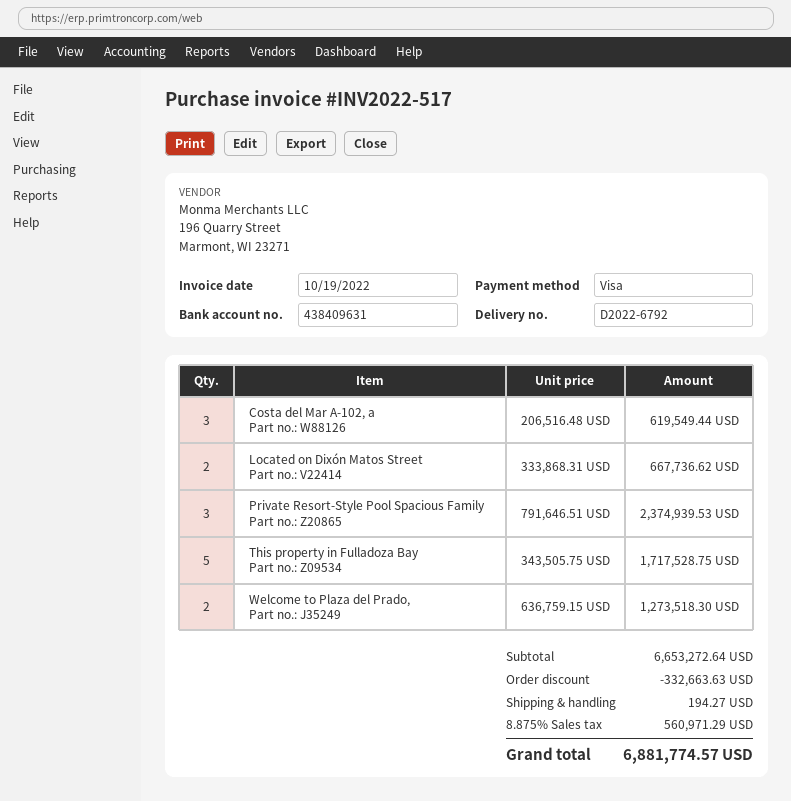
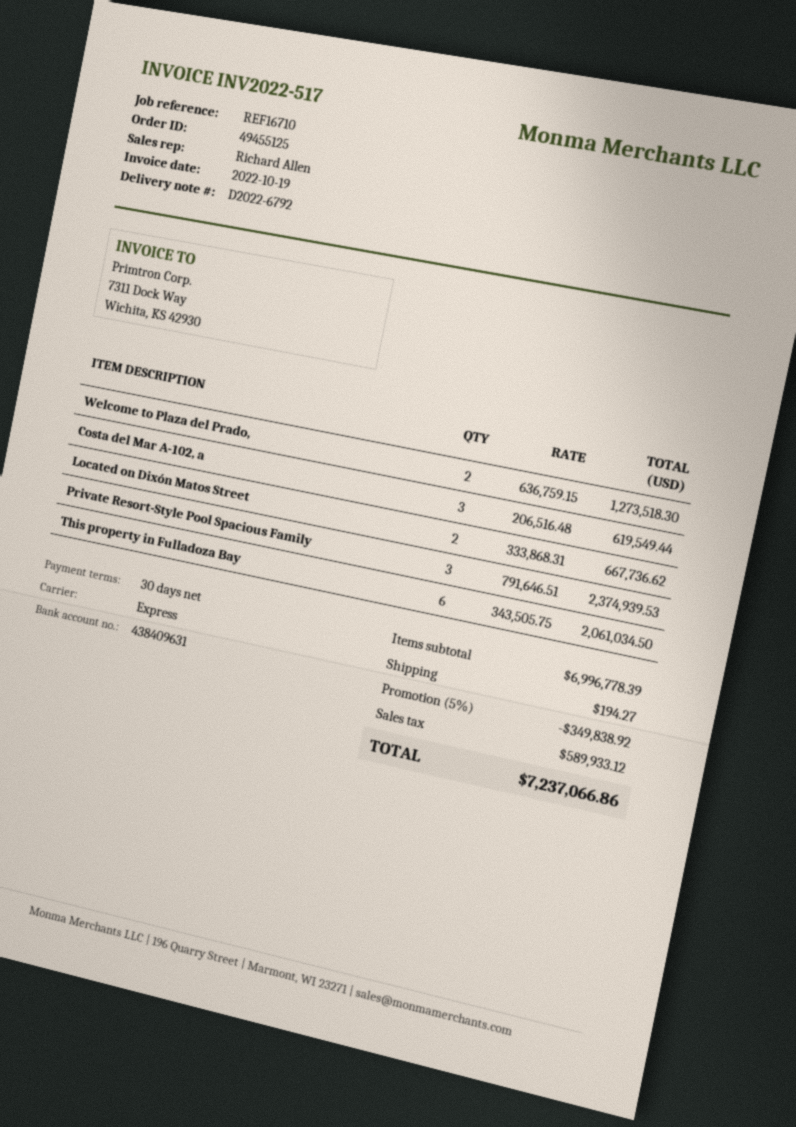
This property in Fulladoza Bay: 5 x 343505.75 = 1717528.75 -> 6 x 343505.75 = 2061034.50
subtotal: 6653272.64 -> 6996778.39
discount: 332663.63 -> 349838.92
tax: 560971.29 -> 589933.12
total: 6881774.57 -> 7237066.86

